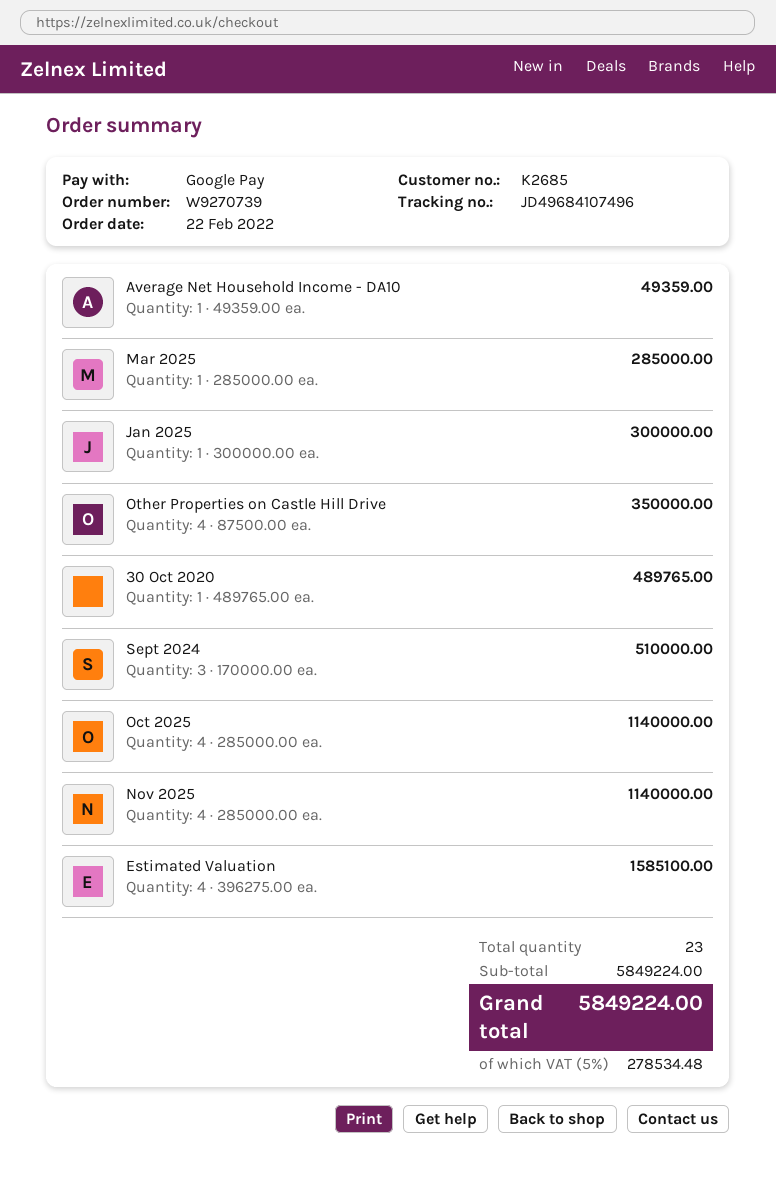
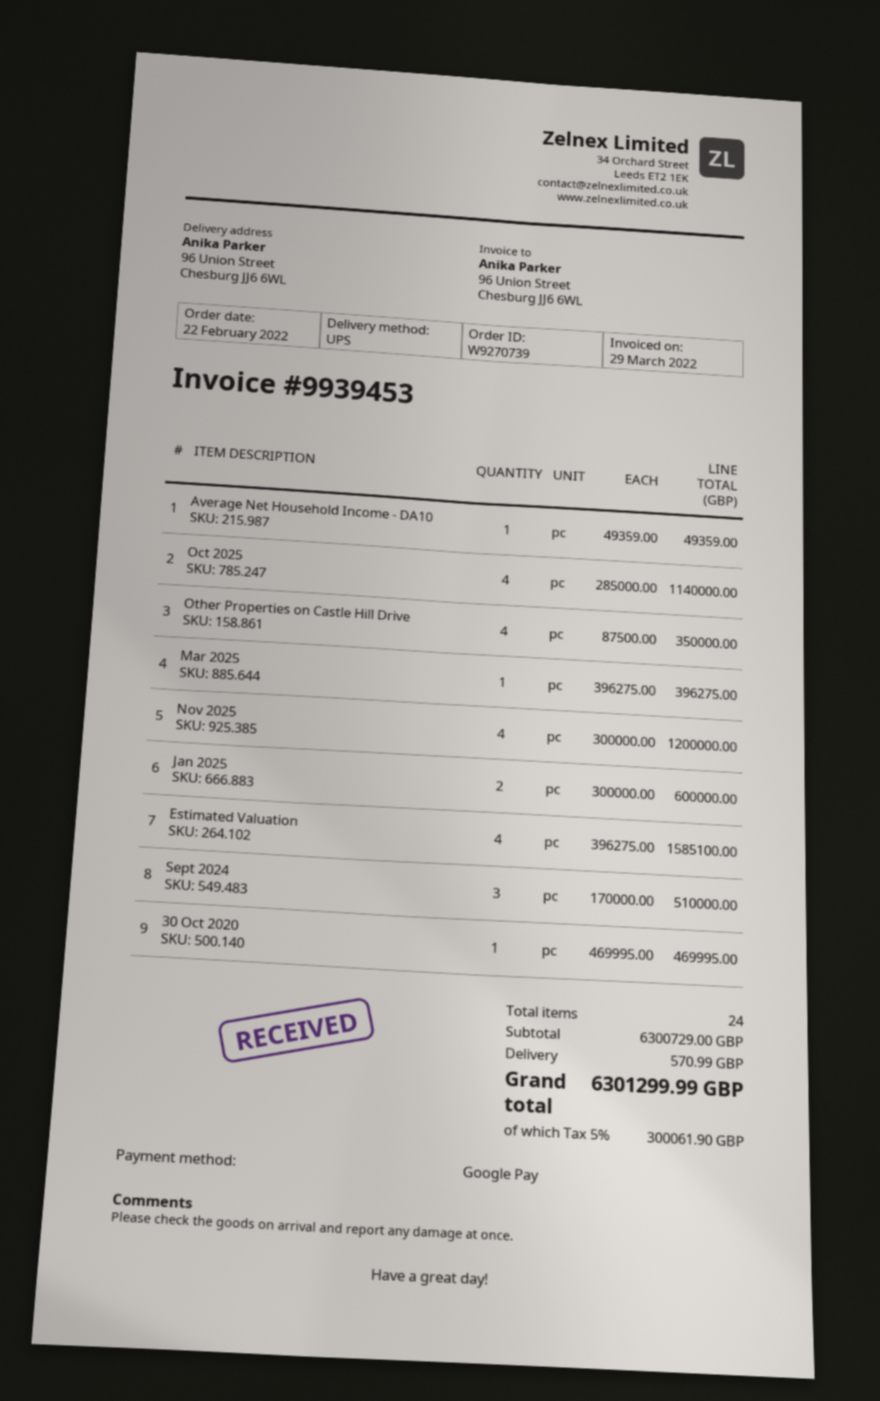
Mar 2025: 1 x 285000.00 = 285000.00 -> 1 x 396275.00 = 396275.00
Jan 2025: 1 x 300000.00 = 300000.00 -> 2 x 300000.00 = 600000.00
30 Oct 2020: 1 x 489765.00 = 489765.00 -> 1 x 469995.00 = 469995.00
Nov 2025: 4 x 285000.00 = 1140000.00 -> 4 x 300000.00 = 1200000.00
total quantity: 23 -> 24
subtotal: 5849224.00 -> 6300729.00
shipping: none -> 570.99
tax: 5% = 278534.48 -> 5% = 300061.90
total: 5849224.00 -> 6301299.99

